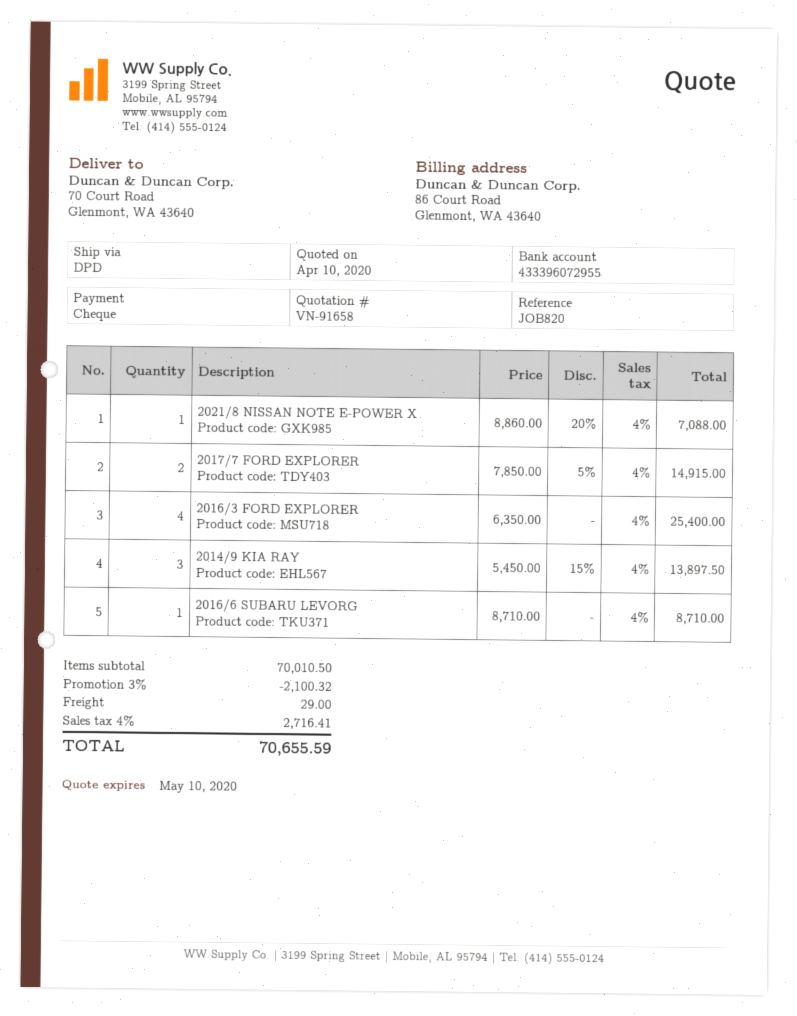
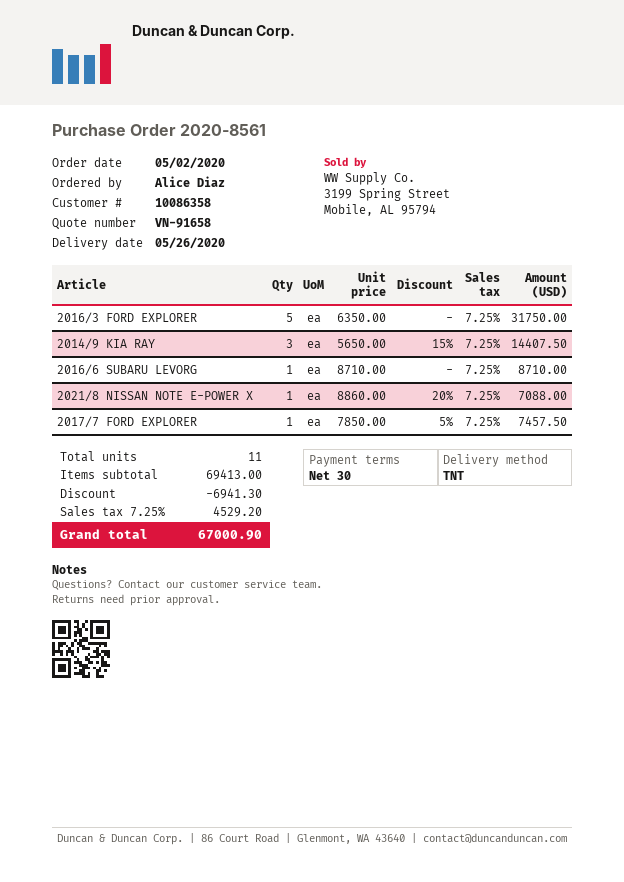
shipping method: DPD -> TNT
2017/7 FORD EXPLORER: 2 x 7850.00 - 5% = 14915.00 -> 1 x 7850.00 - 5% = 7457.50
2016/3 FORD EXPLORER: 4 x 6350.00 = 25400.00 -> 5 x 6350.00 = 31750.00
2014/9 KIA RAY: 3 x 5450.00 - 15% = 13897.50 -> 3 x 5650.00 - 15% = 14407.50
subtotal: 70010.50 -> 69413.00
discount: 2100.32 -> 6941.30
shipping: 29.00 -> none
tax: 4% = 2716.41 -> 7.25% = 4529.20
total: 70655.59 -> 67000.90

